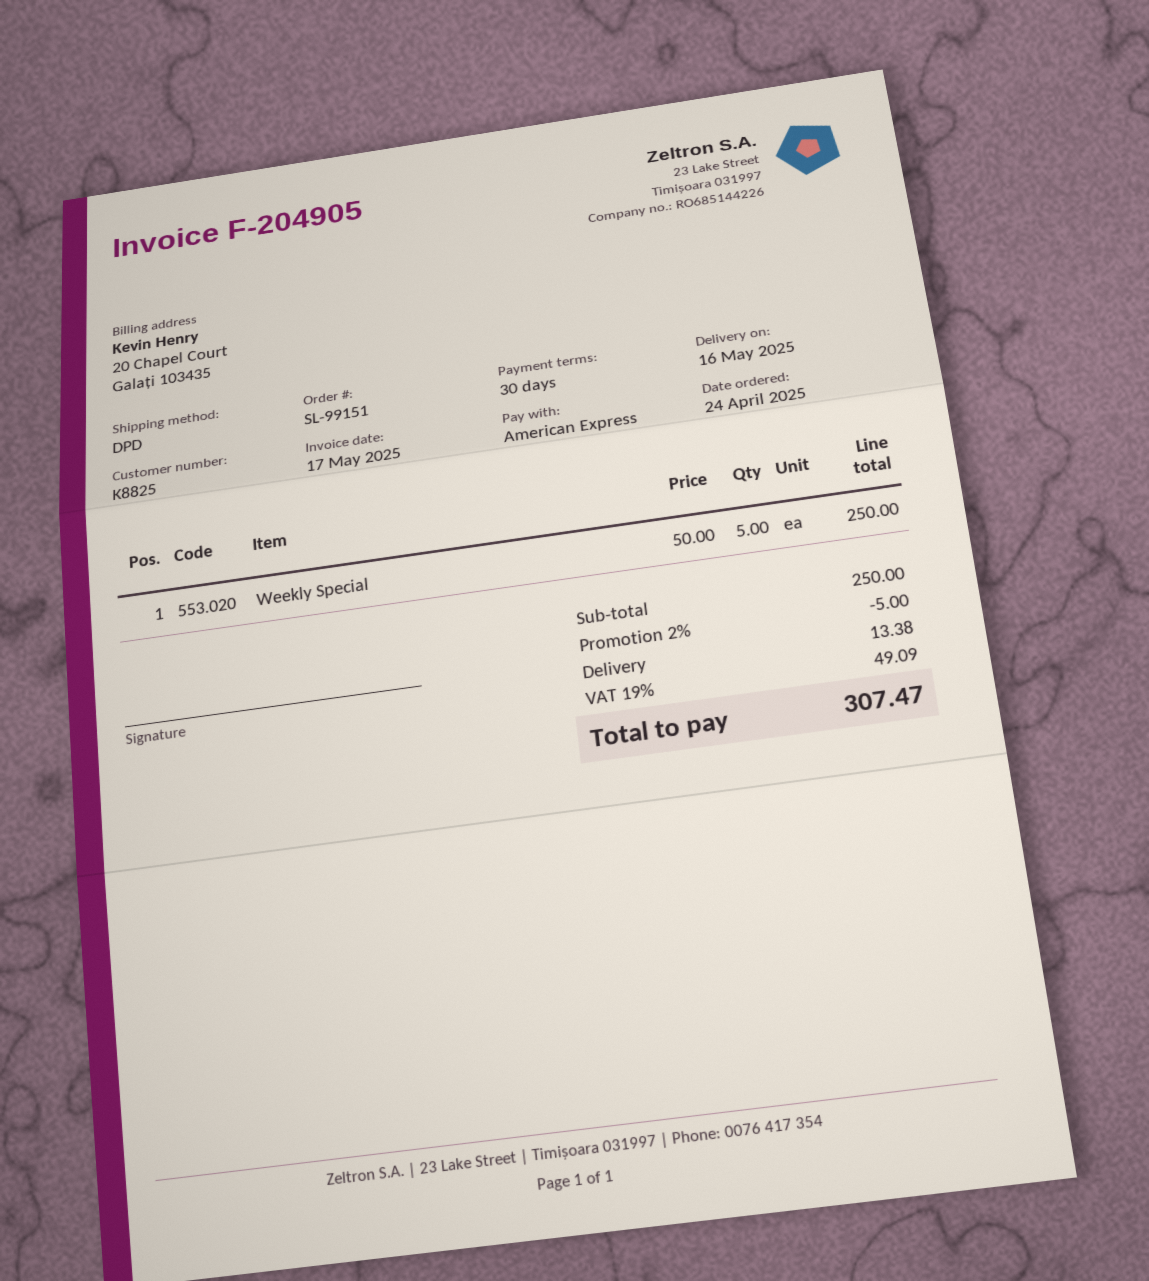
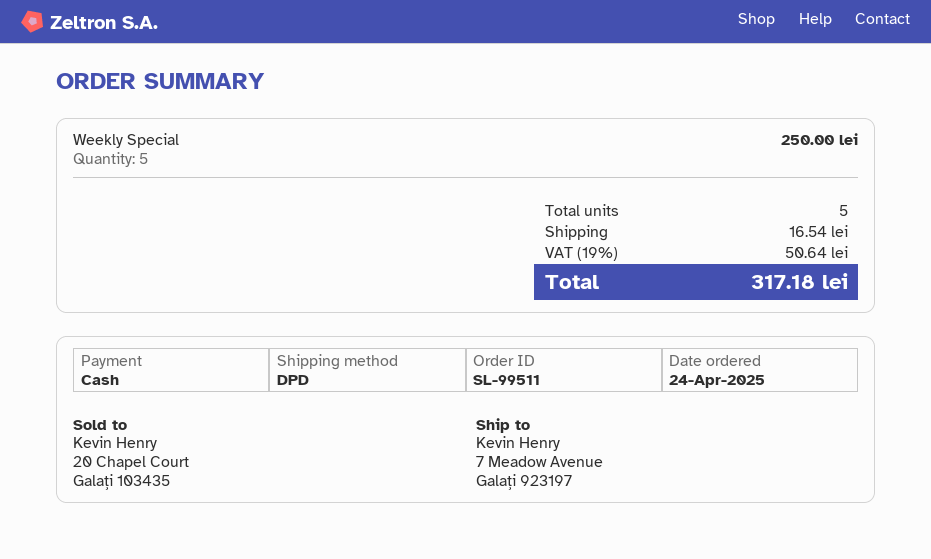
order number: SL-99151 -> SL-99511
payment method: American Express -> cash
discount: 2% = 5.00 -> none
shipping: 13.38 -> 16.54
tax: 19% = 49.09 -> 19% = 50.64
total: 307.47 -> 317.18

